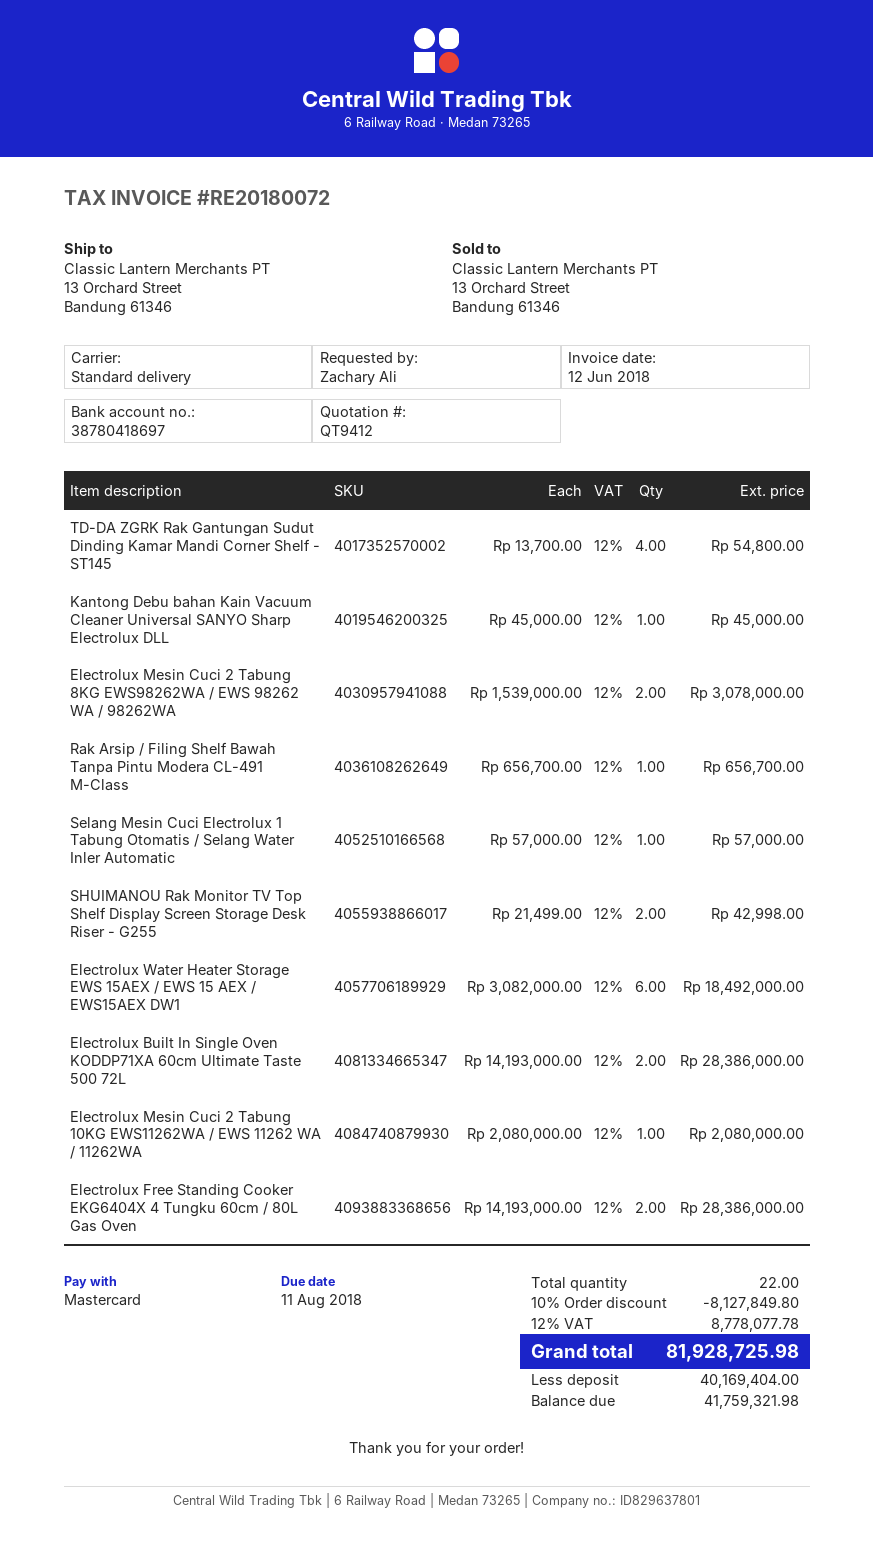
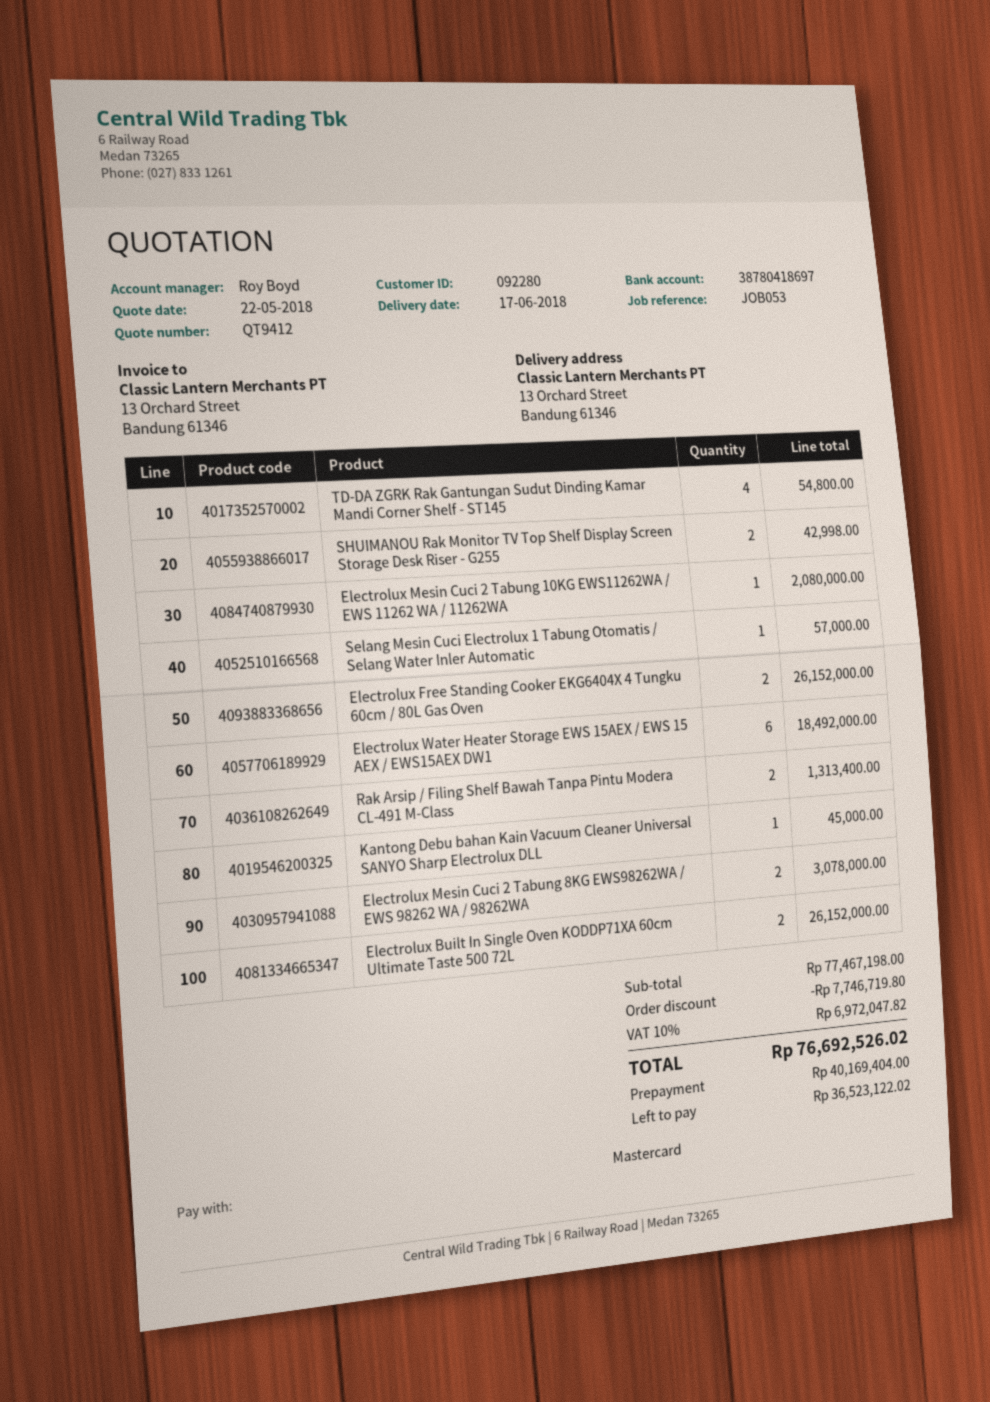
Rak Arsip / Filing Shelf Bawah Tanpa Pintu Modera CL-491 M-Class: 1 for 656700.00 -> 2 for 1313400.00
Electrolux Built In Single Oven KODDP71XA 60cm Ultimate Taste 500 72L: 2 for 28386000.00 -> 2 for 26152000.00
Electrolux Free Standing Cooker EKG6404X 4 Tungku 60cm / 80L Gas Oven: 2 for 28386000.00 -> 2 for 26152000.00
discount: 8127849.80 -> 7746719.80
tax: 12% = 8778077.78 -> 10% = 6972047.82
total: 81928725.98 -> 76692526.02
balance: 41759321.98 -> 36523122.02

